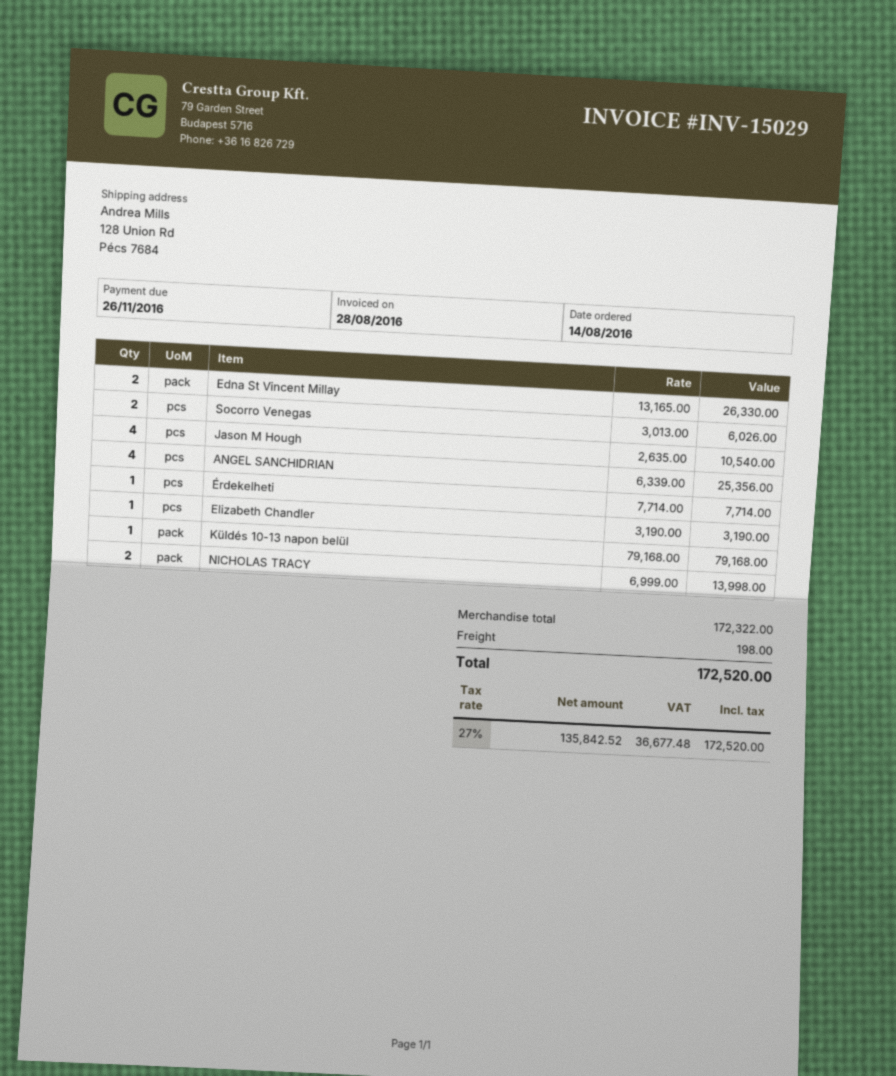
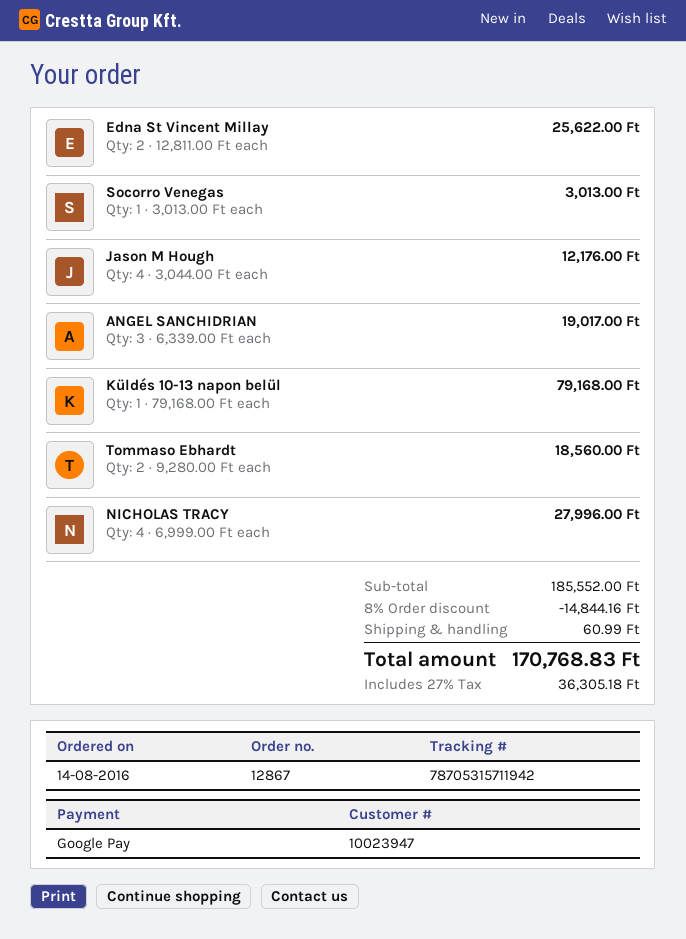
Edna St Vincent Millay: 2 x 13165.00 = 26330.00 -> 2 x 12811.00 = 25622.00
Socorro Venegas: 2 x 3013.00 = 6026.00 -> 1 x 3013.00 = 3013.00
Jason M Hough: 4 x 2635.00 = 10540.00 -> 4 x 3044.00 = 12176.00
ANGEL SANCHIDRIAN: 4 x 6339.00 = 25356.00 -> 3 x 6339.00 = 19017.00
Érdekelheti: 1 x 7714.00 = 7714.00 -> none
Elizabeth Chandler: 1 x 3190.00 = 3190.00 -> none
NICHOLAS TRACY: 2 x 6999.00 = 13998.00 -> 4 x 6999.00 = 27996.00
Tommaso Ebhardt: none -> 2 x 9280.00 = 18560.00
subtotal: 172322.00 -> 185552.00
discount: none -> 8% = 14844.16
shipping: 198.00 -> 60.99
tax: 27% = 36677.48 -> 27% = 36305.18
total: 172520.00 -> 170768.83

